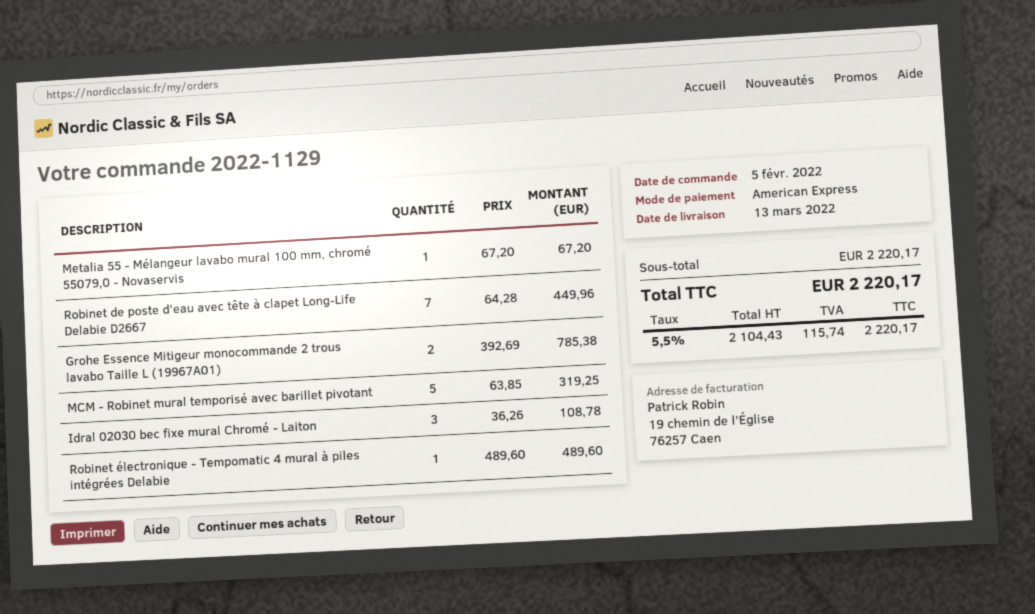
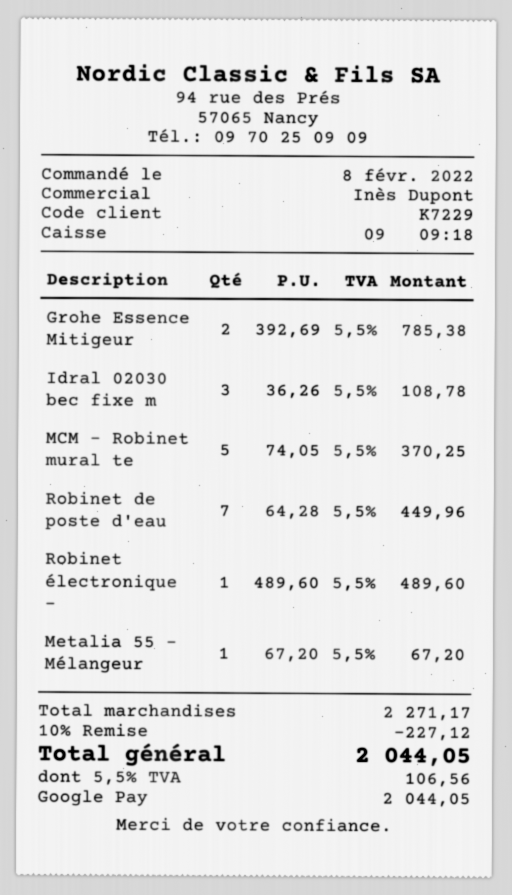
order date: 2022-02-05 -> 2022-02-08
payment method: American Express -> Google Pay
MCM - Robinet mural temporisé avec barillet pivotant: 5 x 63.85 = 319.25 -> 5 x 74.05 = 370.25
subtotal: 2220.17 -> 2271.17
discount: none -> 10% = 227.12
tax: 5.5% = 115.74 -> 5.5% = 106.56
total: 2220.17 -> 2044.05

